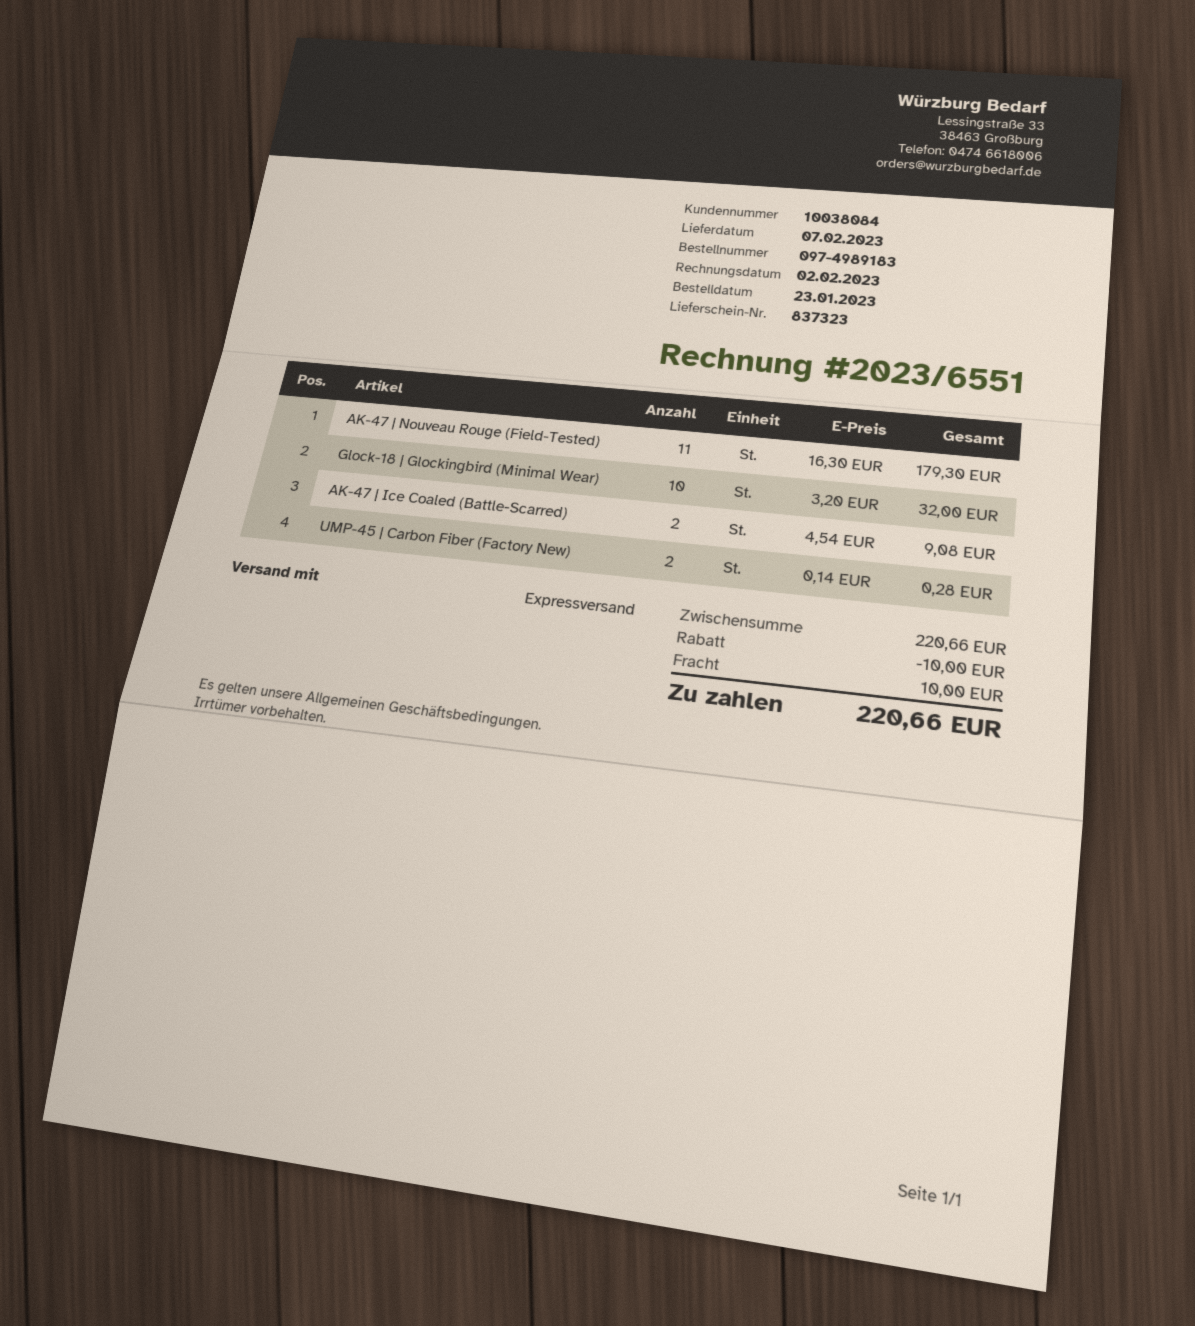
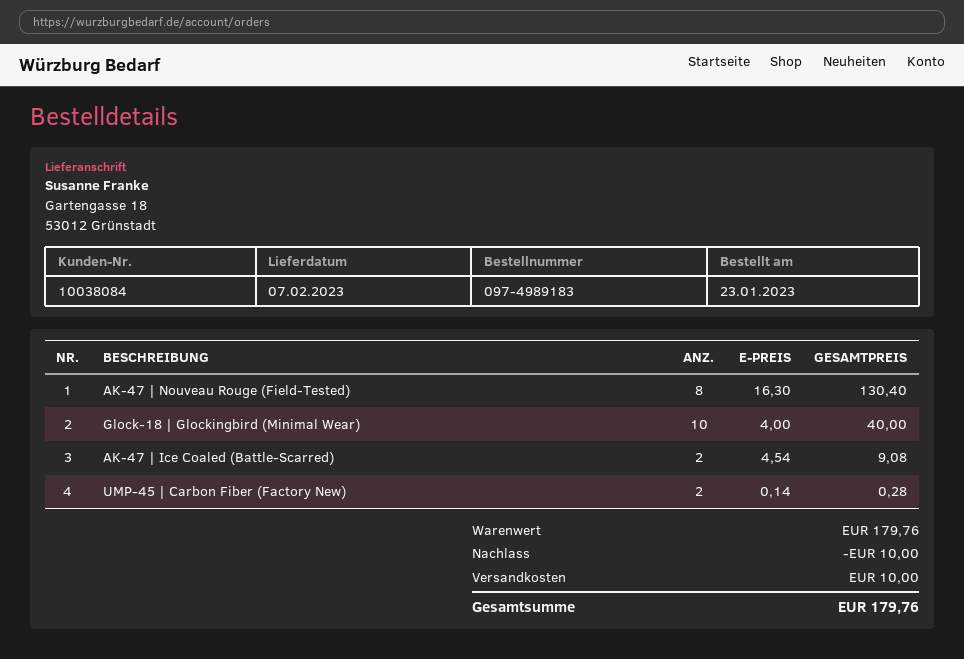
AK-47 | Nouveau Rouge (Field-Tested): 11 x 16.30 = 179.30 -> 8 x 16.30 = 130.40
Glock-18 | Glockingbird (Minimal Wear): 10 x 3.20 = 32.00 -> 10 x 4.00 = 40.00
subtotal: 220.66 -> 179.76
total: 220.66 -> 179.76

